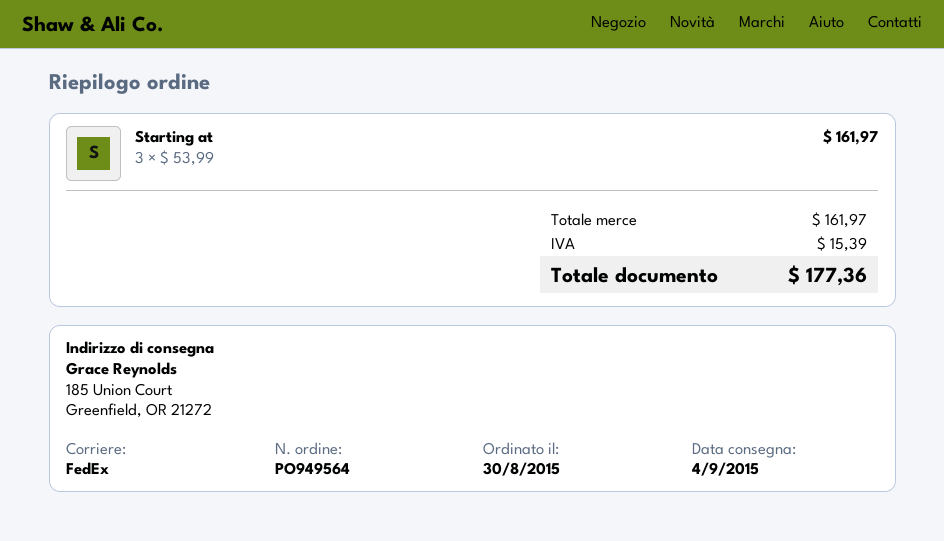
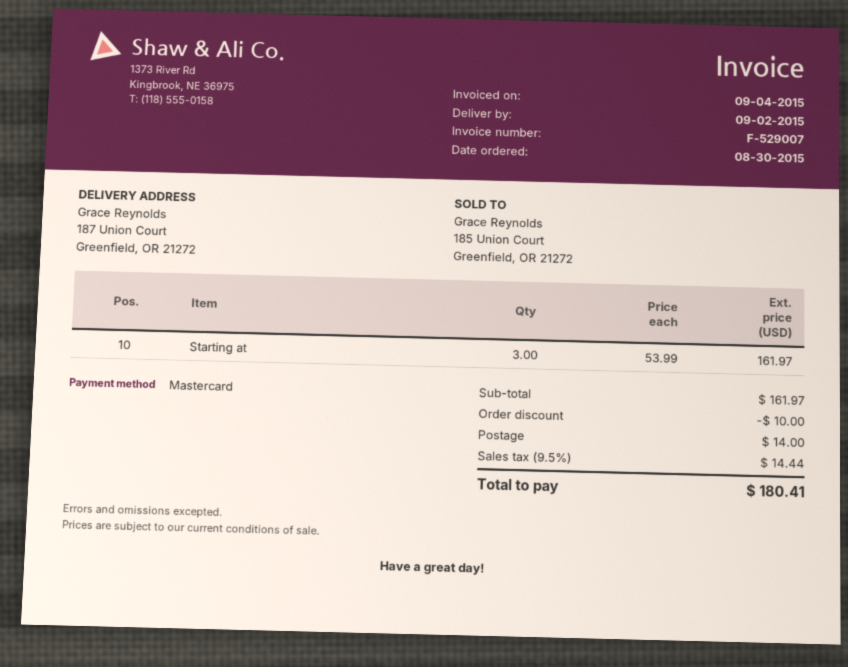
delivery date: 2015-09-04 -> 2015-09-02
ship to: 185 Union Court, Greenfield, OR 21272 -> 187 Union Court, Greenfield, OR 21272
discount: none -> 10.00
shipping: none -> 14.00
tax: 15.39 -> 14.44
total: 177.36 -> 180.41

